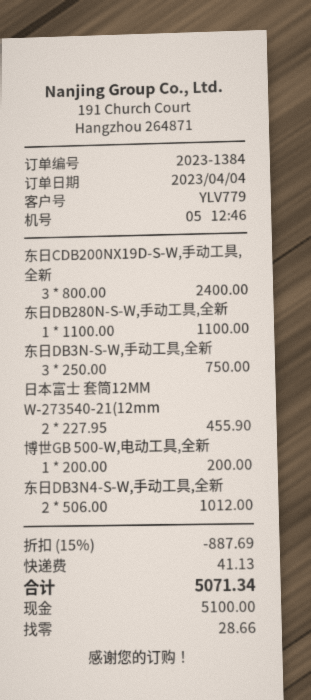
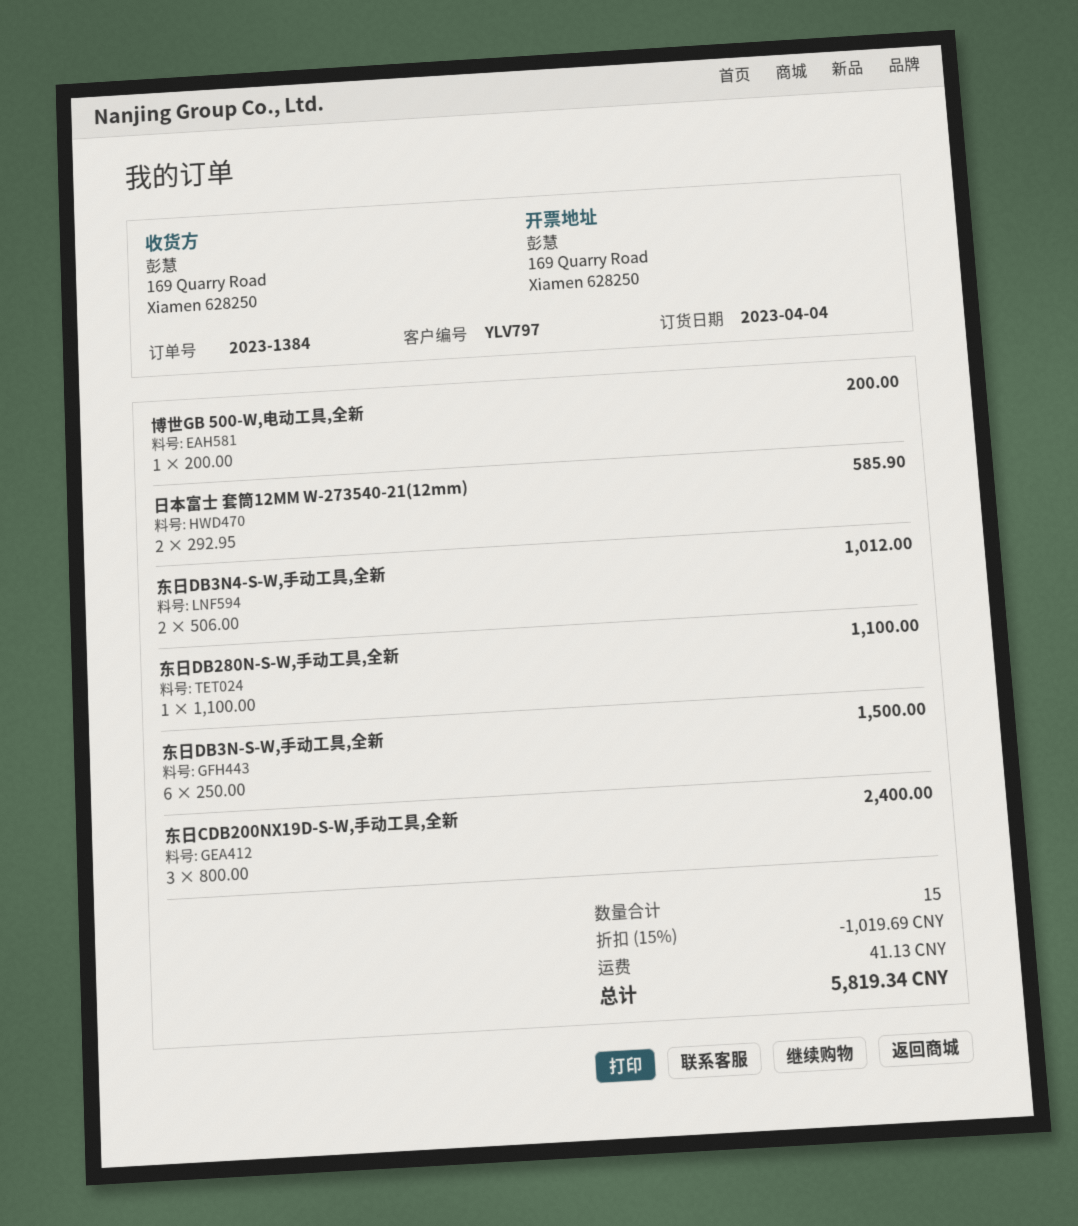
customer number: YLV779 -> YLV797
东日DB3N-S-W,手动工具,全新: 3 x 250.00 = 750.00 -> 6 x 250.00 = 1500.00
日本富士 套筒12MM W-273540-21(12mm: 2 x 227.95 = 455.90 -> 2 x 292.95 = 585.90
discount: 15% = 887.69 -> 15% = 1019.69
total: 5071.34 -> 5819.34

